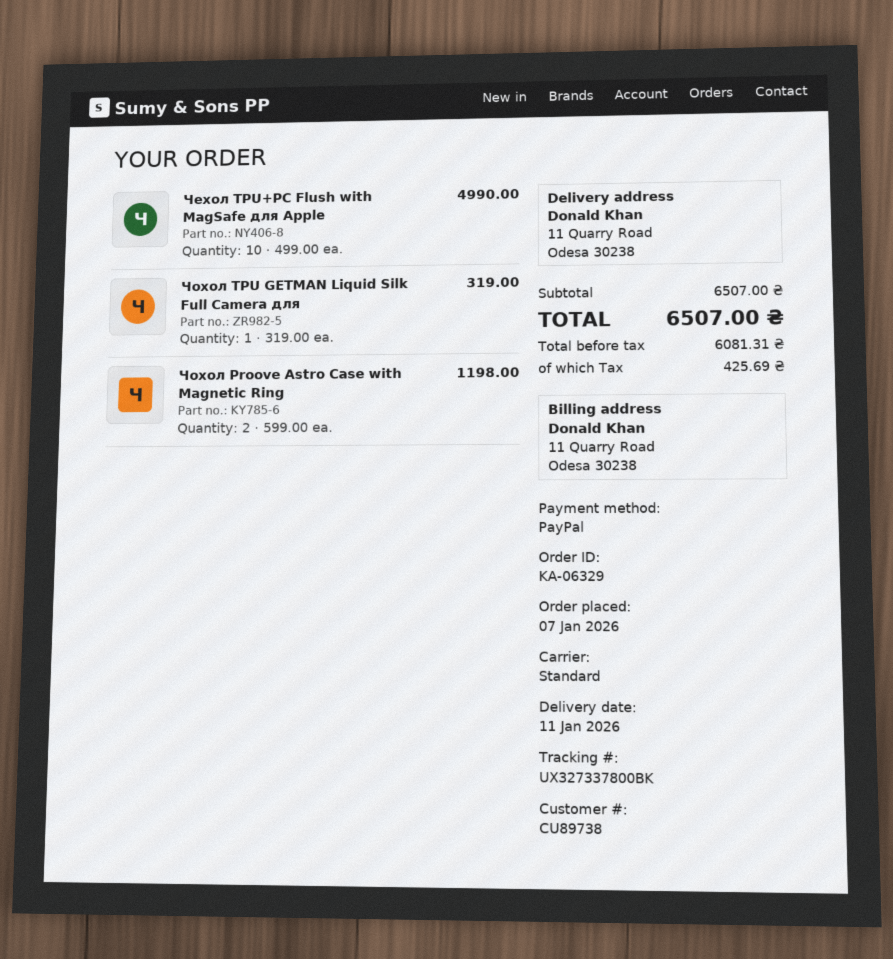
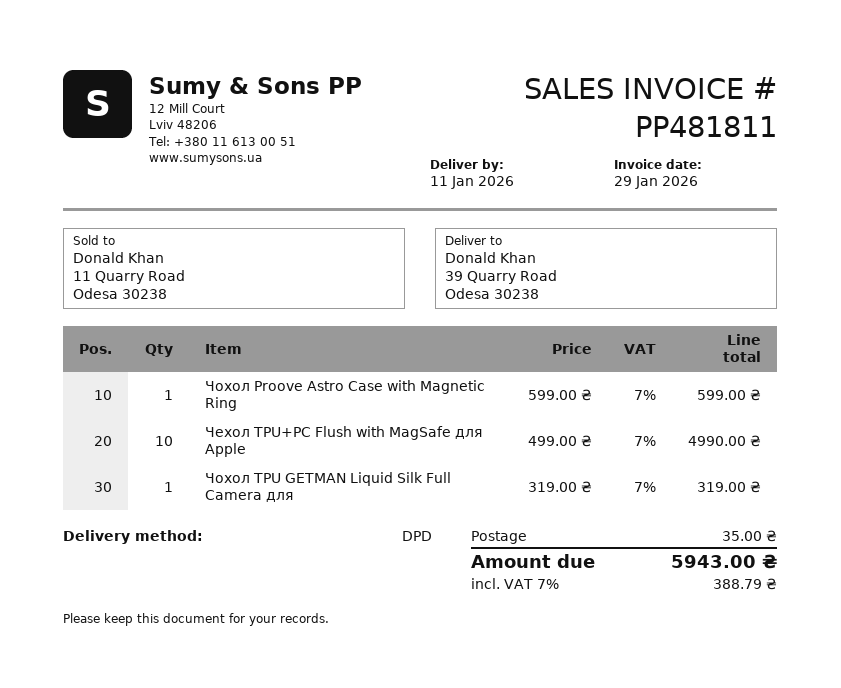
shipping method: standard -> DPD
ship to: 11 Quarry Road, Odesa 30238 -> 39 Quarry Road, Odesa 30238
Чохол Proove Astro Case with Magnetic Ring: 2 x 599.00 = 1198.00 -> 1 x 599.00 = 599.00
shipping: none -> 35.00
tax: 425.69 -> 388.79
total: 6507.00 -> 5943.00

